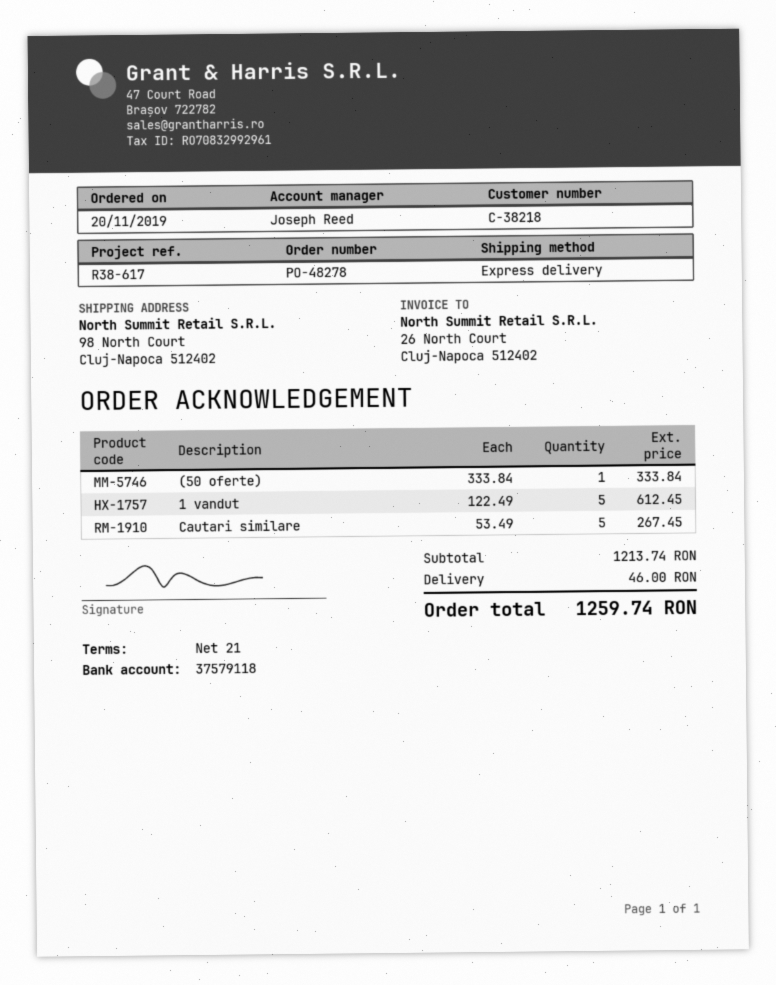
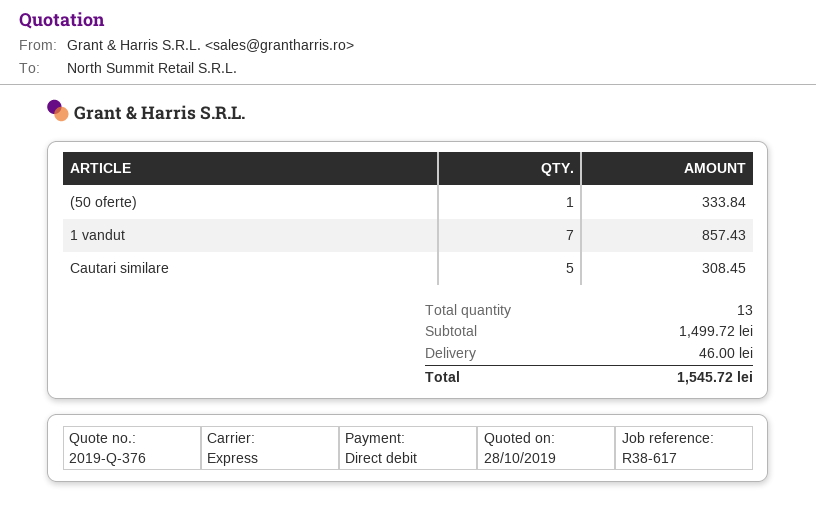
1 vandut: 5 for 612.45 -> 7 for 857.43
Cautari similare: 5 for 267.45 -> 5 for 308.45
subtotal: 1213.74 -> 1499.72
total: 1259.74 -> 1545.72

